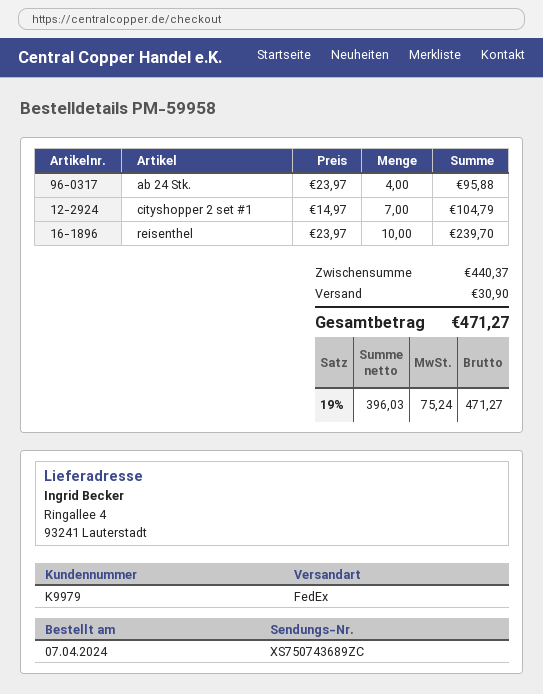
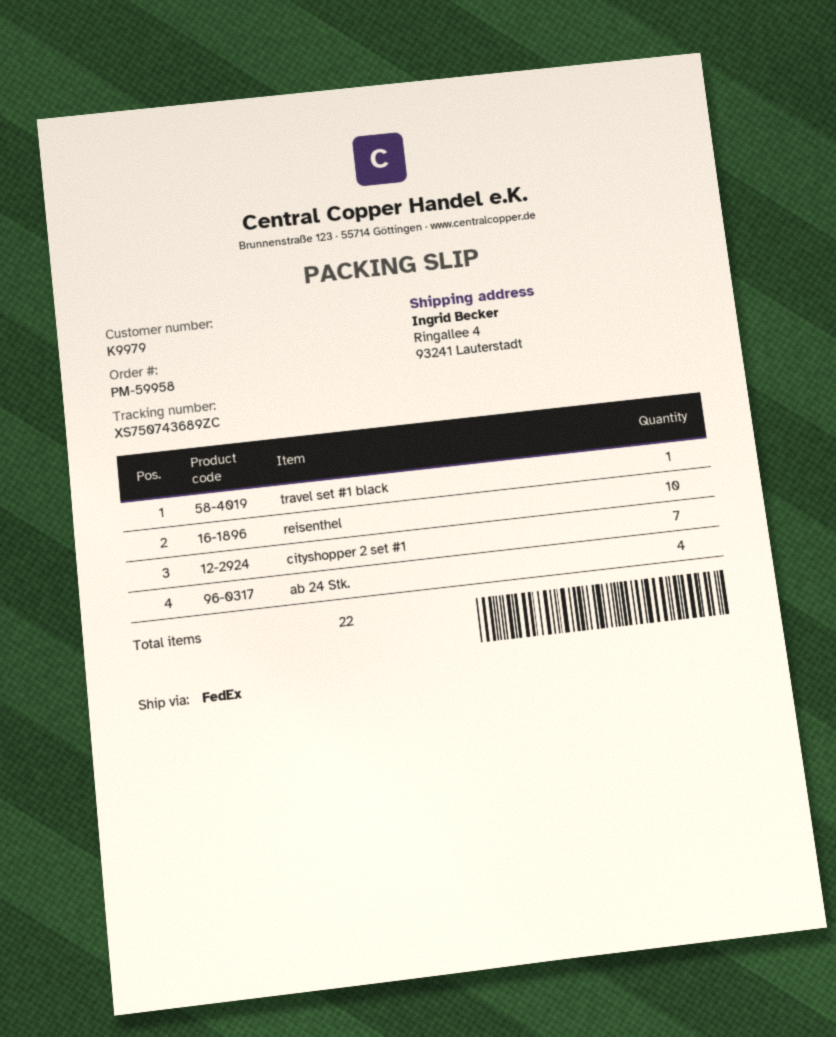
travel set #1 black: none -> 1

